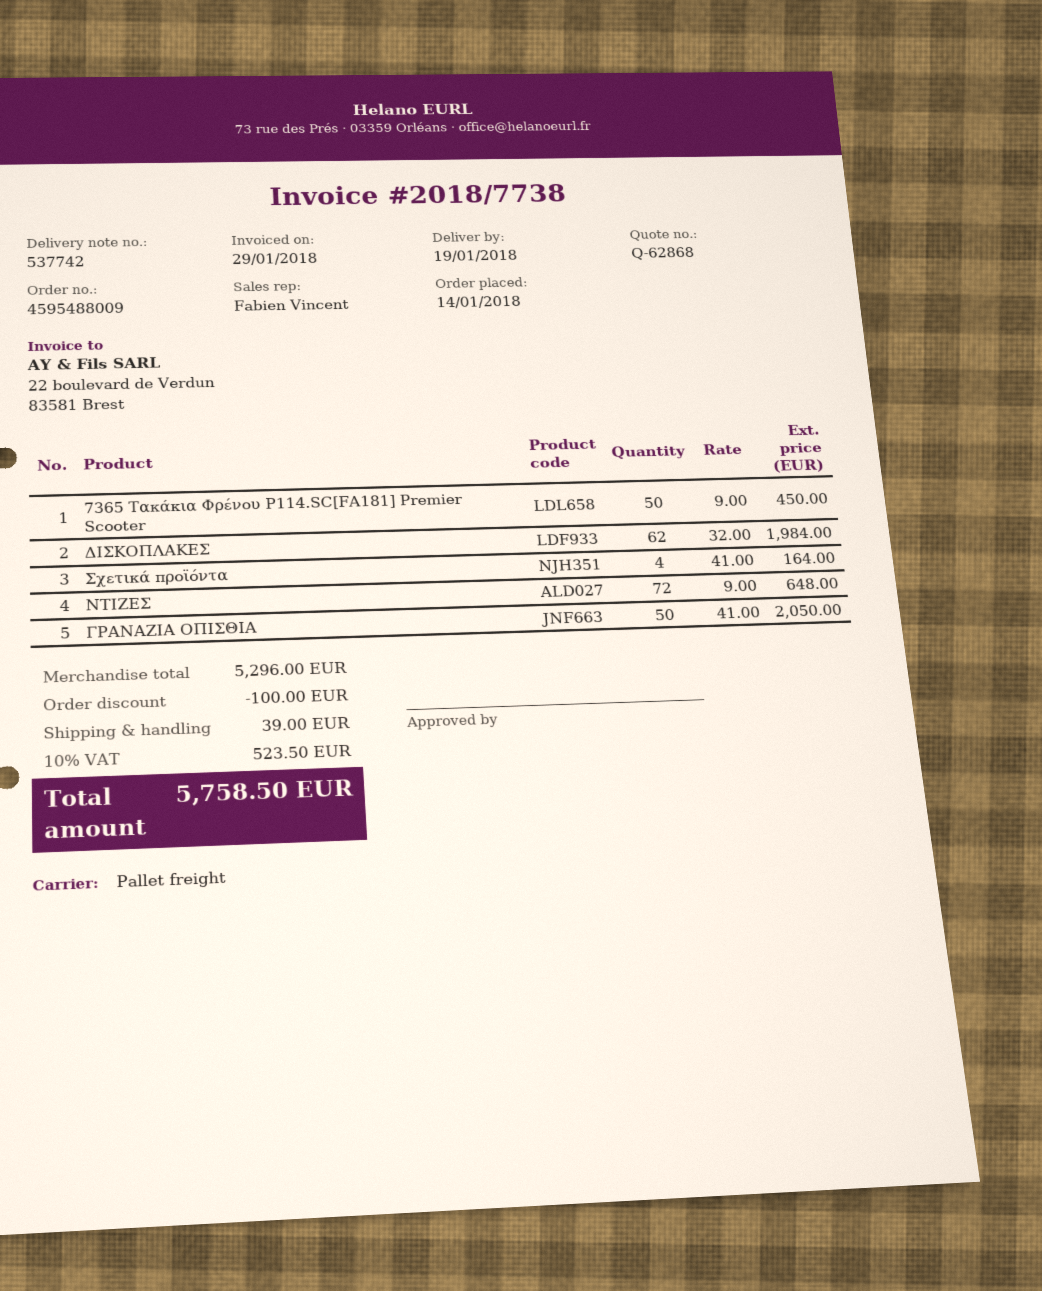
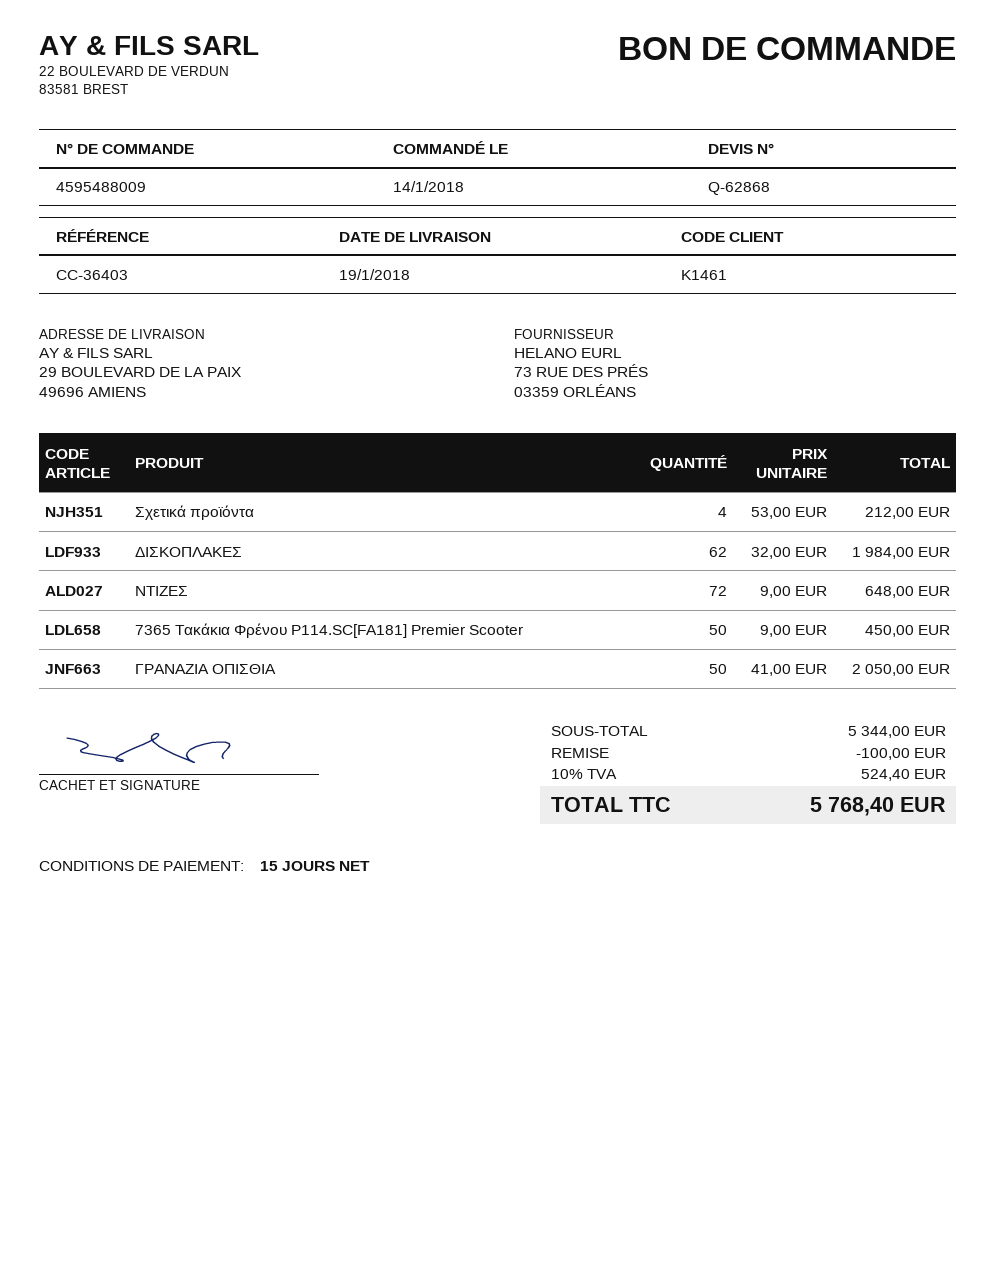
Σχετικά προϊόντα: 4 x 41.00 = 164.00 -> 4 x 53.00 = 212.00
subtotal: 5296.00 -> 5344.00
shipping: 39.00 -> none
tax: 10% = 523.50 -> 10% = 524.40
total: 5758.50 -> 5768.40

